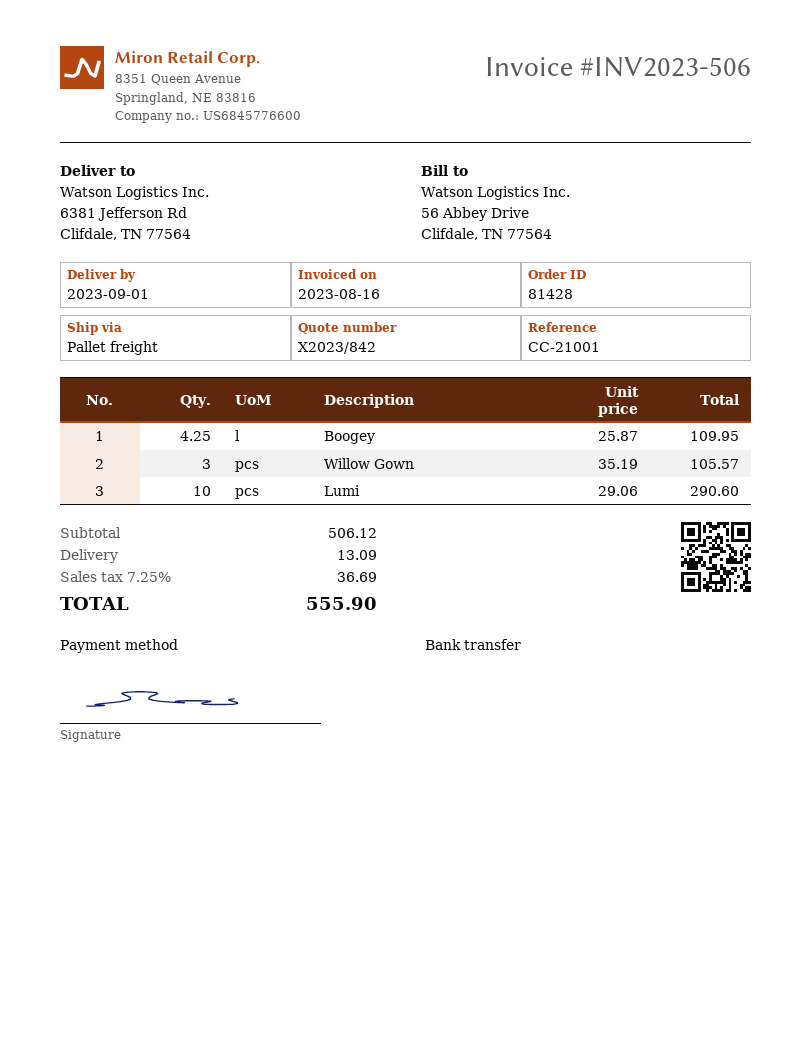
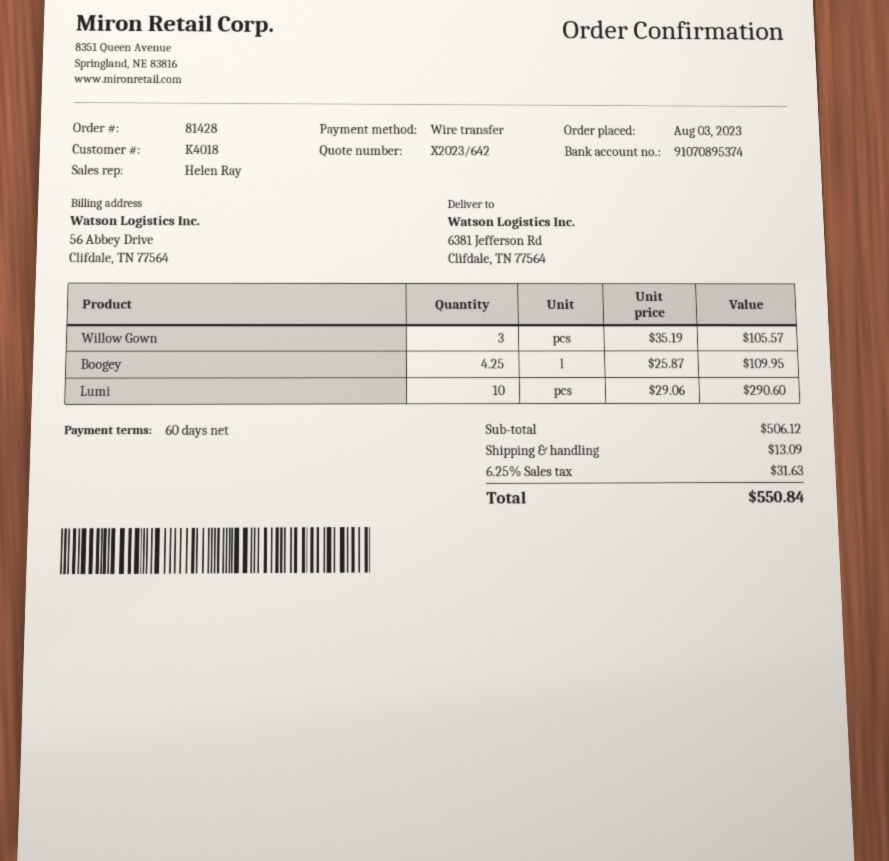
quote number: X2023/842 -> X2023/642
tax: 7.25% = 36.69 -> 6.25% = 31.63
total: 555.90 -> 550.84

